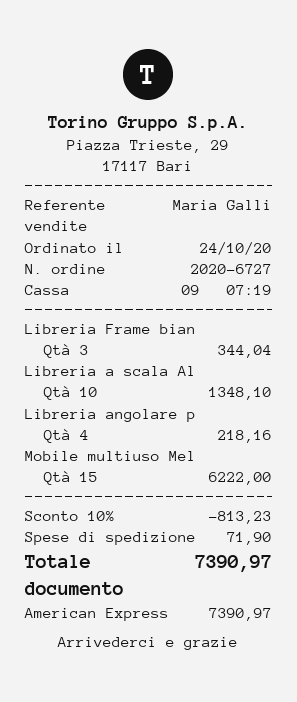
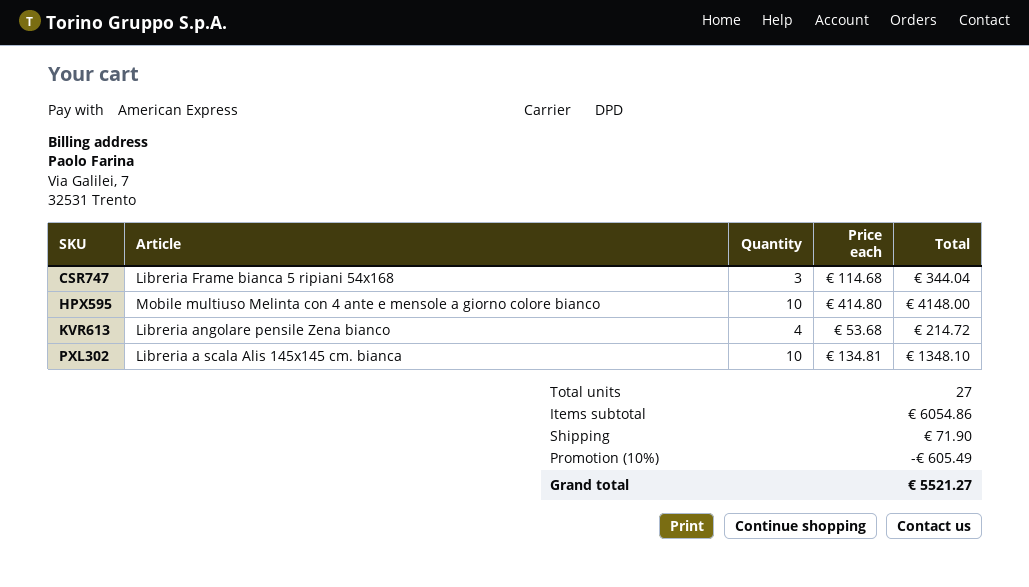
Libreria angolare p: 4 for 218.16 -> 4 for 214.72
Mobile multiuso Mel: 15 for 6222.00 -> 10 for 4148.00
discount: 10% = 813.23 -> 10% = 605.49
total: 7390.97 -> 5521.27

